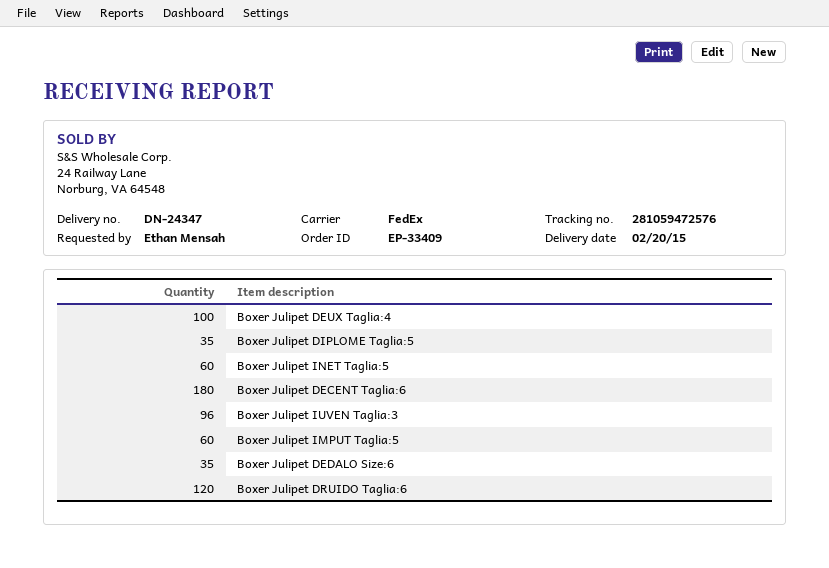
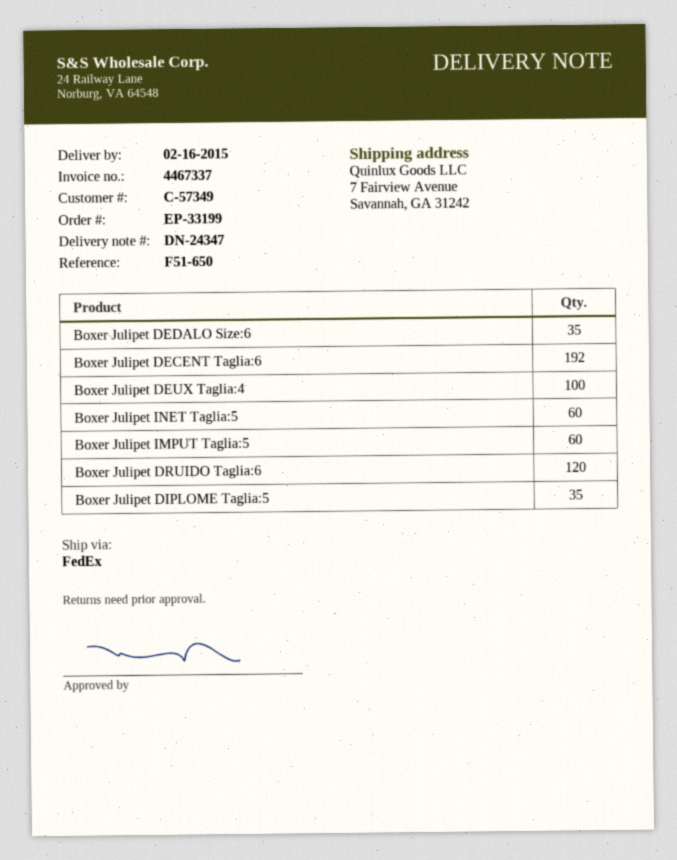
order number: EP-33409 -> EP-33199
delivery date: 2015-02-20 -> 2015-02-16
Boxer Julipet DECENT Taglia:6: 180 -> 192
Boxer Julipet IUVEN Taglia:3: 96 -> none

